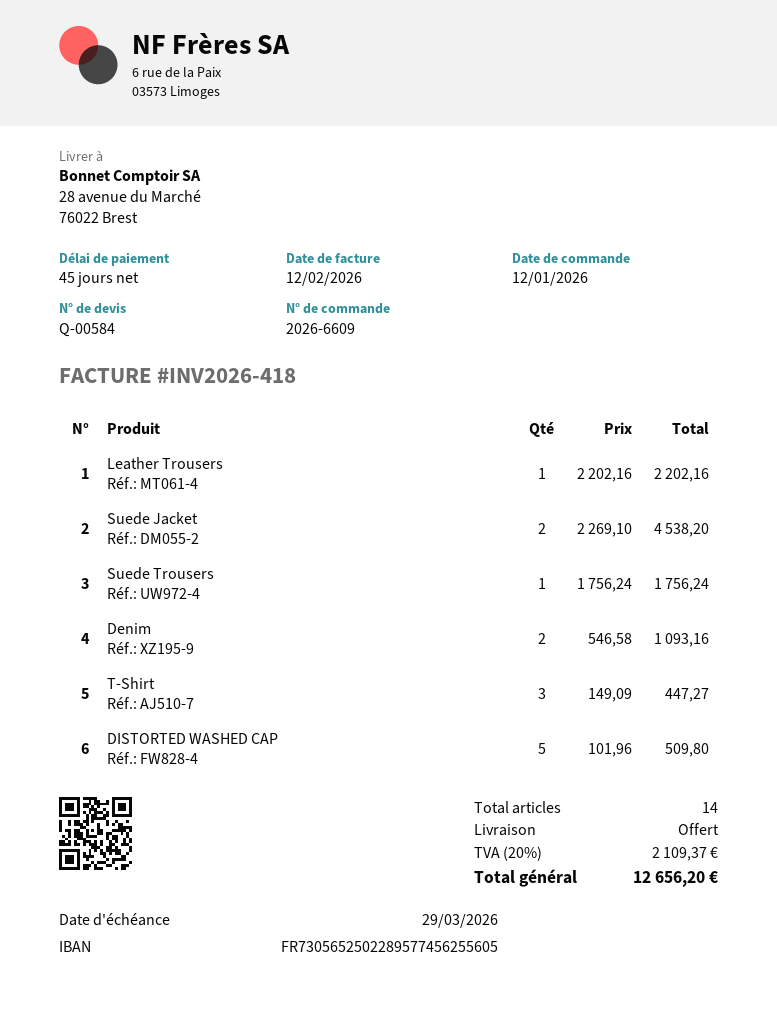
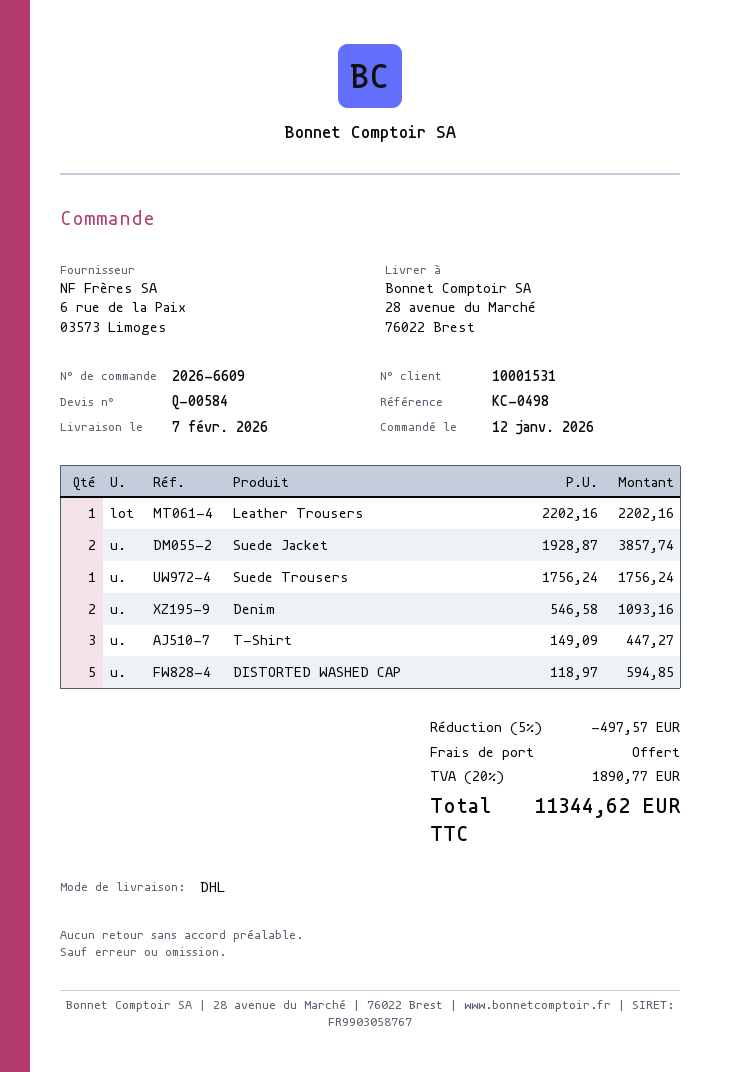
Suede Jacket: 2 x 2269.10 = 4538.20 -> 2 x 1928.87 = 3857.74
DISTORTED WASHED CAP: 5 x 101.96 = 509.80 -> 5 x 118.97 = 594.85
discount: none -> 5% = 497.57
tax: 20% = 2109.37 -> 20% = 1890.77
total: 12656.20 -> 11344.62

